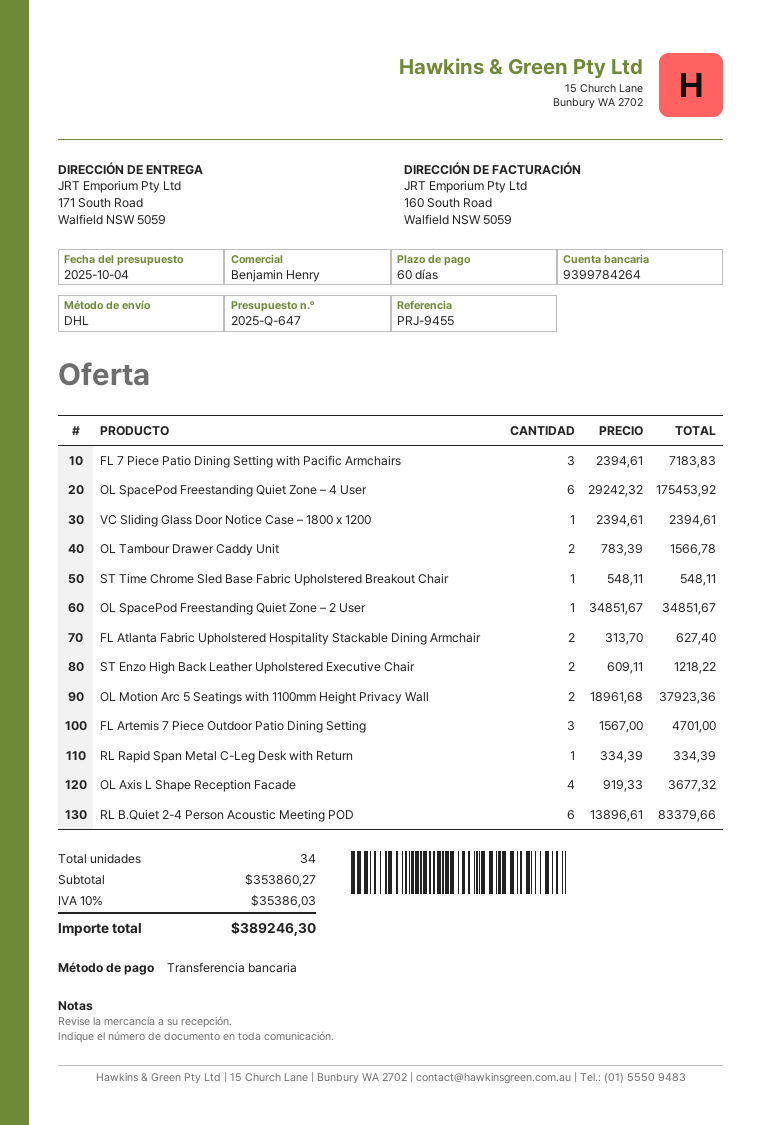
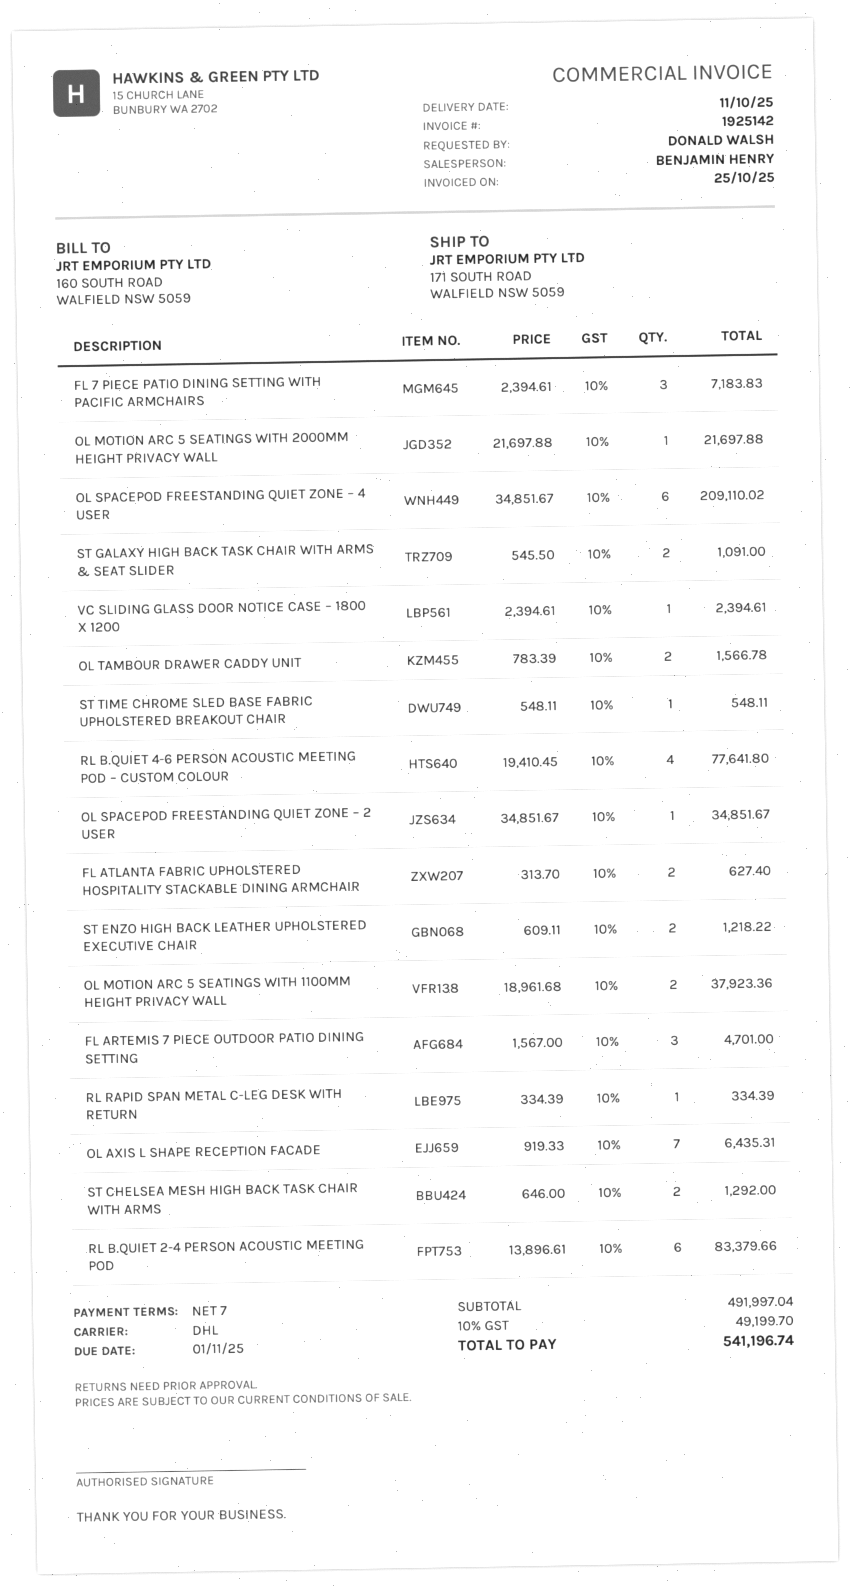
payment terms: 60 days -> 7 days
OL SpacePod Freestanding Quiet Zone – 4 User: 6 x 29242.32 = 175453.92 -> 6 x 34851.67 = 209110.02
OL Axis L Shape Reception Facade: 4 x 919.33 = 3677.32 -> 7 x 919.33 = 6435.31
OL MOTION ARC 5 SEATINGS WITH 2000MM HEIGHT PRIVACY WALL: none -> 1 x 21697.88 = 21697.88
ST GALAXY HIGH BACK TASK CHAIR WITH ARMS & SEAT SLIDER: none -> 2 x 545.50 = 1091.00
RL B.QUIET 4-6 PERSON ACOUSTIC MEETING POD – CUSTOM COLOUR: none -> 4 x 19410.45 = 77641.80
ST CHELSEA MESH HIGH BACK TASK CHAIR WITH ARMS: none -> 2 x 646.00 = 1292.00
subtotal: 353860.27 -> 491997.04
tax: 10% = 35386.03 -> 10% = 49199.70
total: 389246.30 -> 541196.74

